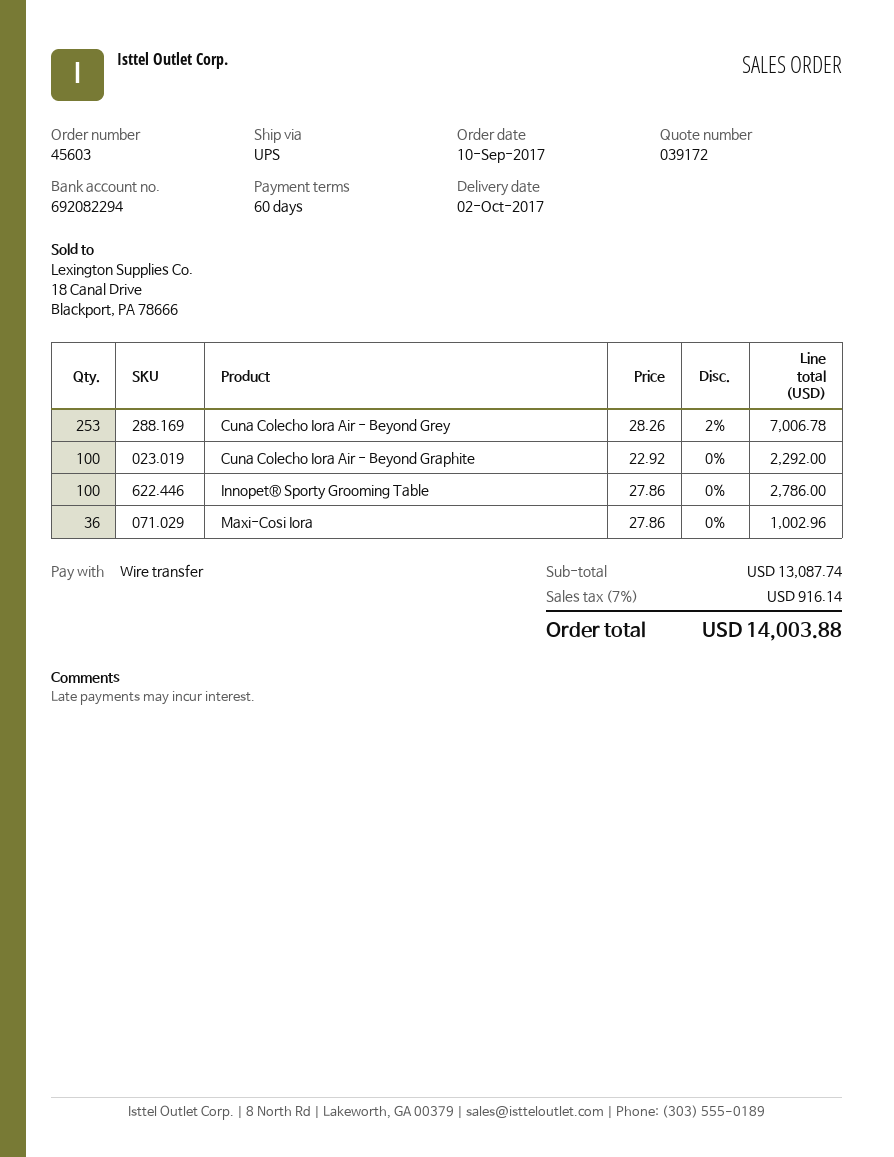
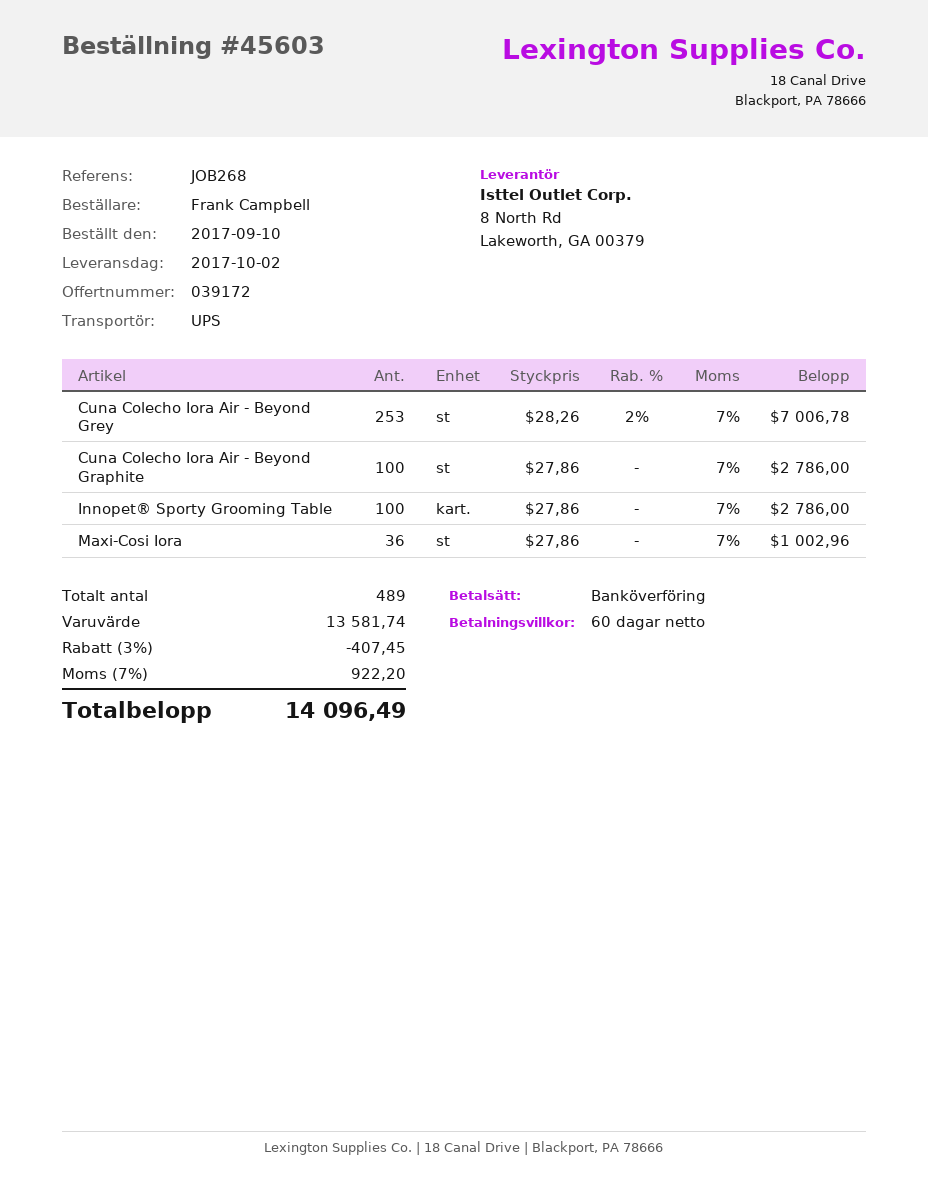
Cuna Colecho Iora Air - Beyond Graphite: 100 x 22.92 = 2292.00 -> 100 x 27.86 = 2786.00
subtotal: 13087.74 -> 13581.74
discount: none -> 3% = 407.45
tax: 7% = 916.14 -> 7% = 922.20
total: 14003.88 -> 14096.49

